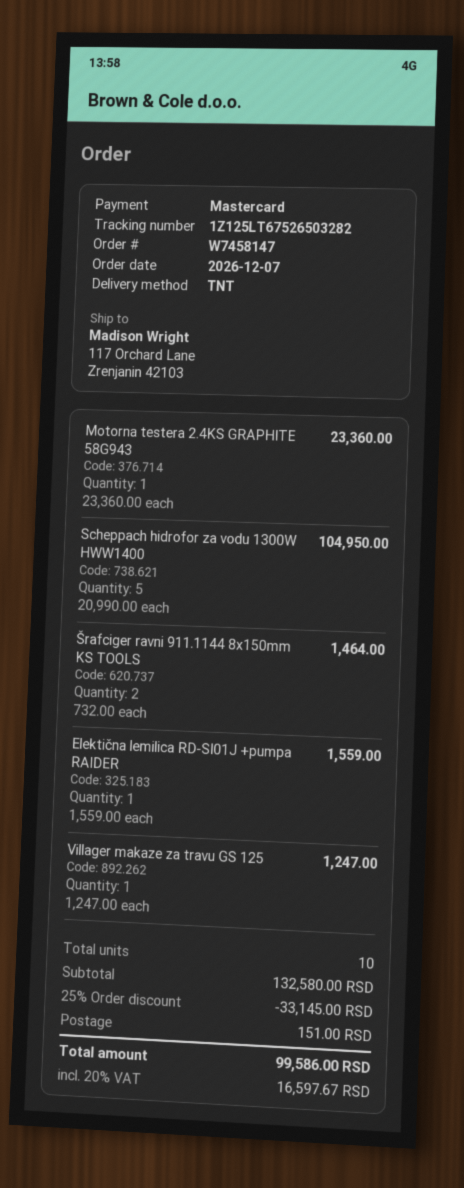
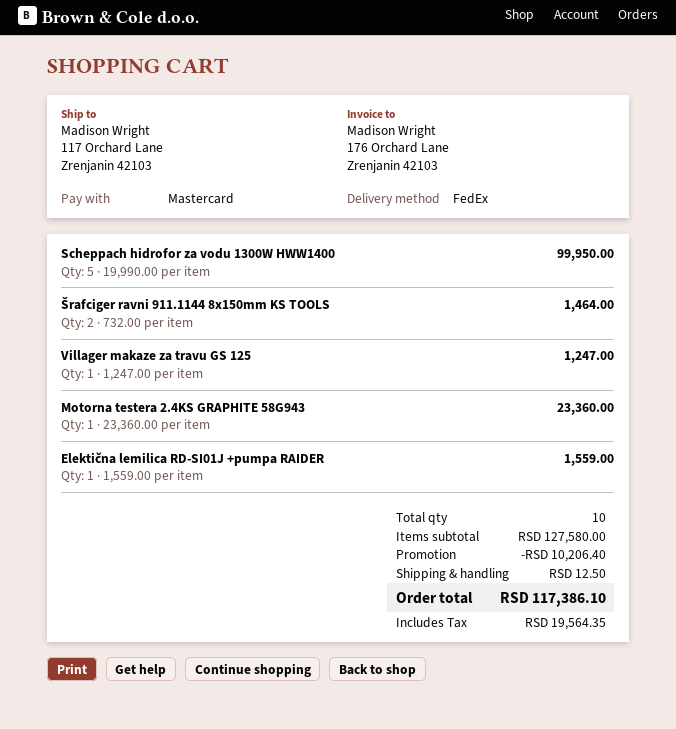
shipping method: TNT -> FedEx
Scheppach hidrofor za vodu 1300W HWW1400: 5 x 20990.00 = 104950.00 -> 5 x 19990.00 = 99950.00
subtotal: 132580.00 -> 127580.00
discount: 33145.00 -> 10206.40
shipping: 151.00 -> 12.50
tax: 16597.67 -> 19564.35
total: 99586.00 -> 117386.10

